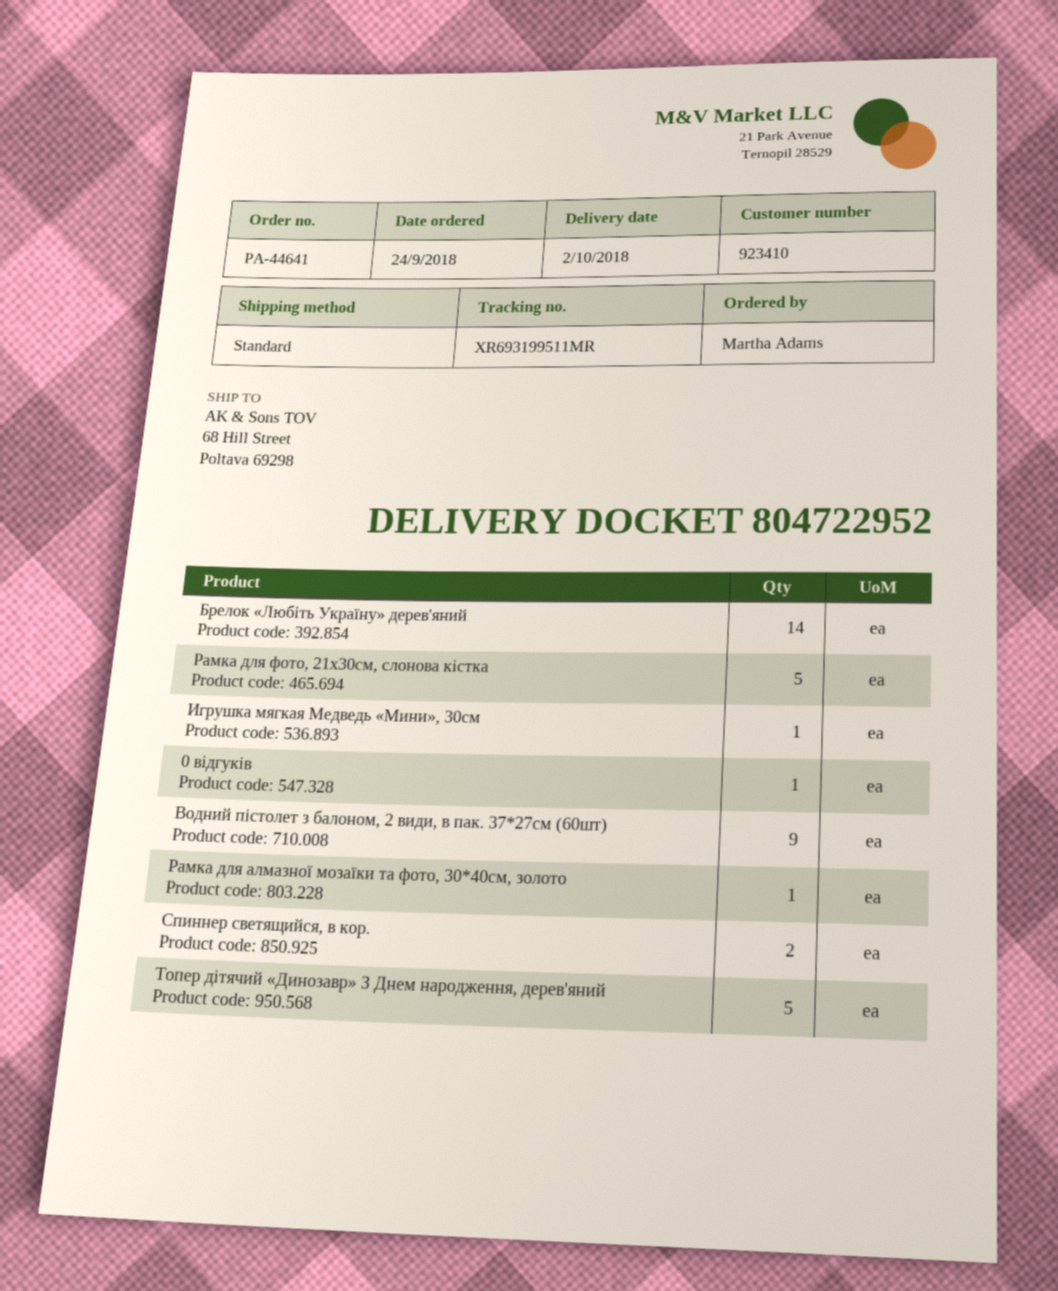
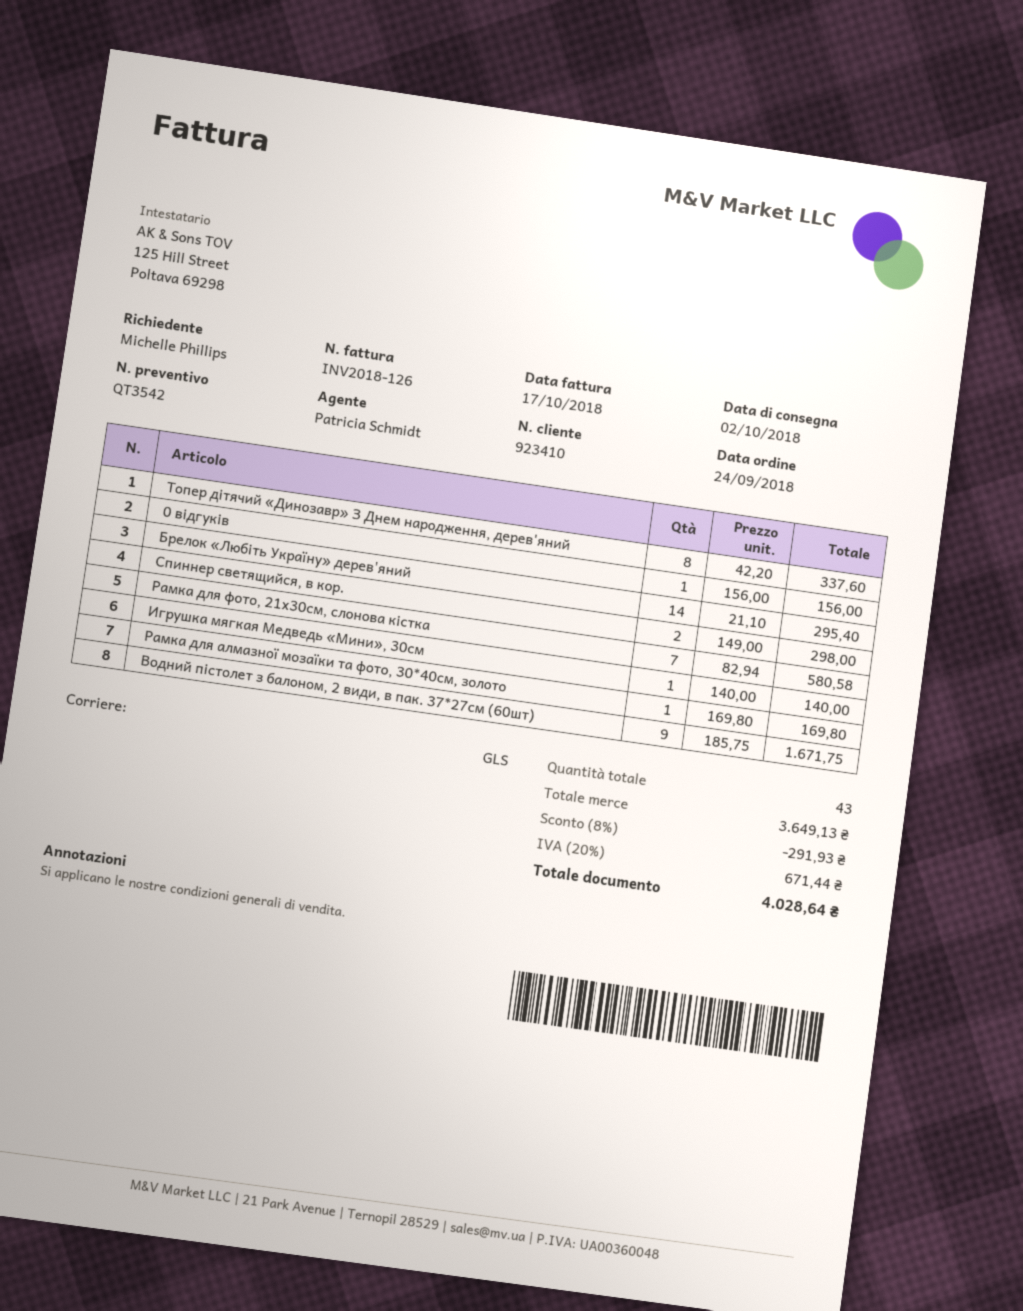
ordered by: Martha Adams -> Michelle Phillips
shipping method: standard -> GLS
Рамка для фото, 21х30см, слонова кістка: 5 -> 7
Топер дітячий «Динозавр» З Днем народження, дерев'яний: 5 -> 8

